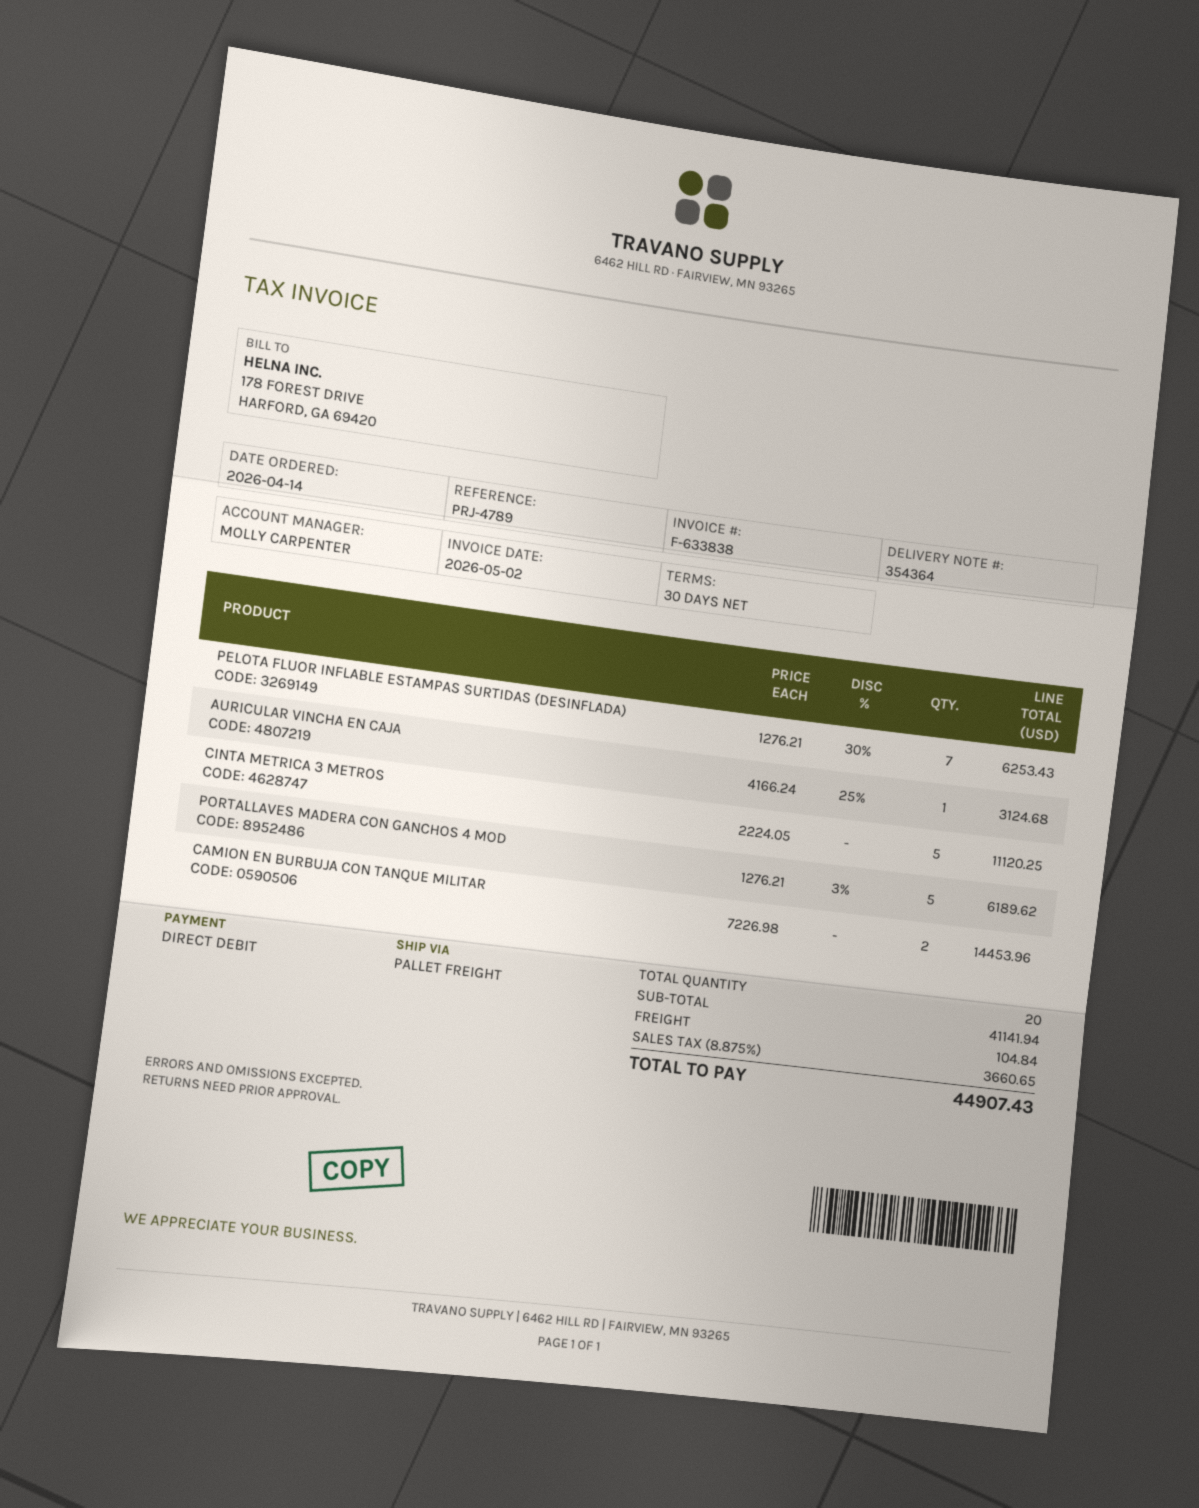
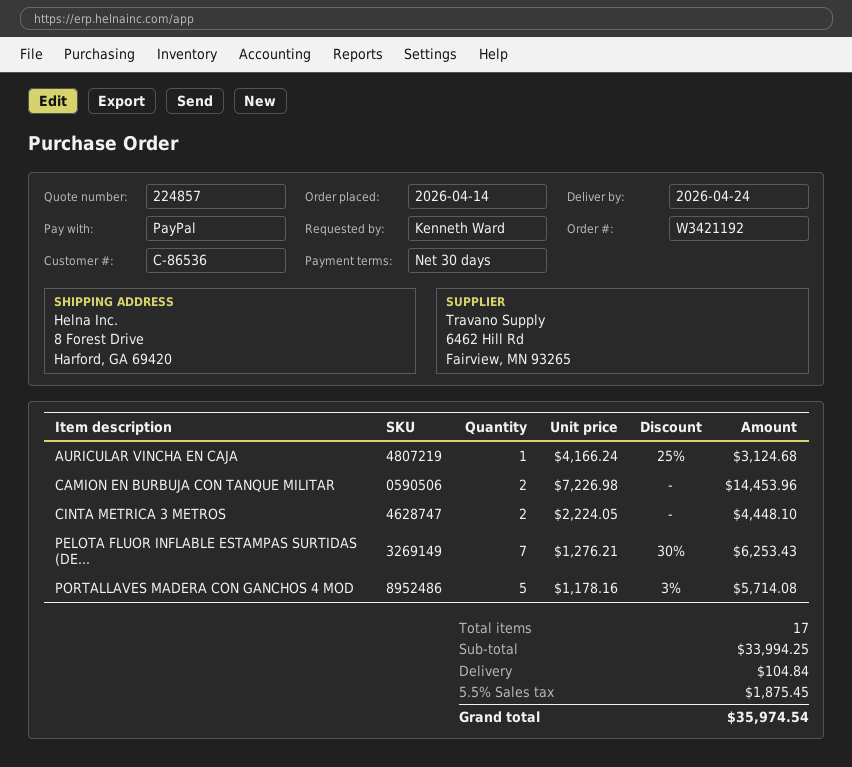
payment method: direct debit -> PayPal
CINTA METRICA 3 METROS: 5 x 2224.05 = 11120.25 -> 2 x 2224.05 = 4448.10
PORTALLAVES MADERA CON GANCHOS 4 MOD: 5 x 1276.21 - 3% = 6189.62 -> 5 x 1178.16 - 3% = 5714.08
total quantity: 20 -> 17
subtotal: 41141.94 -> 33994.25
tax: 8.875% = 3660.65 -> 5.5% = 1875.45
total: 44907.43 -> 35974.54

